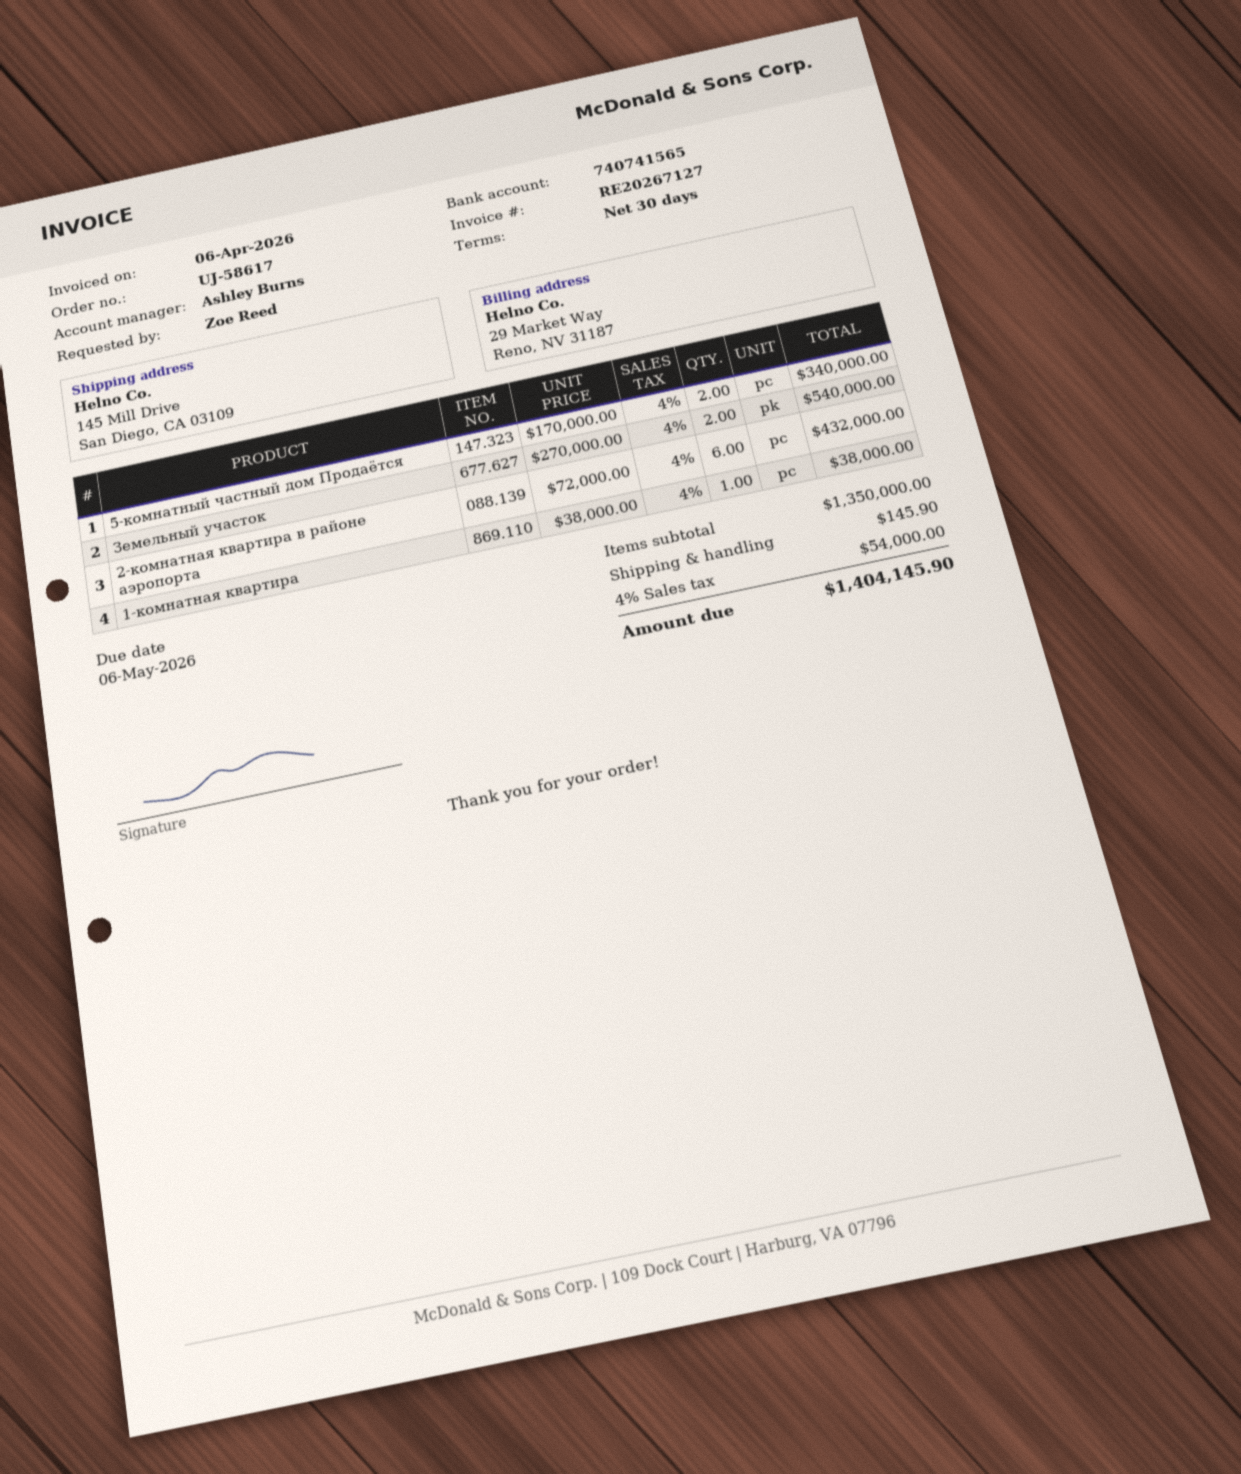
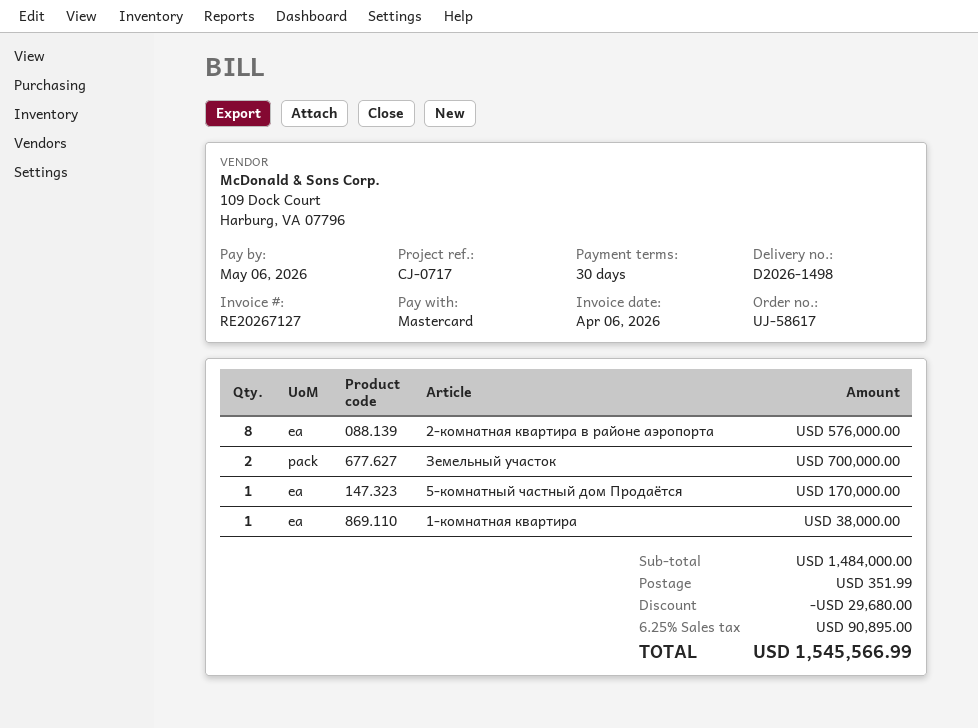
5-комнатный частный дом Продаётся: 2 for 340000.00 -> 1 for 170000.00
Земельный участок: 2 for 540000.00 -> 2 for 700000.00
2-комнатная квартира в районе аэропорта: 6 for 432000.00 -> 8 for 576000.00
subtotal: 1350000.00 -> 1484000.00
discount: none -> 29680.00
shipping: 145.90 -> 351.99
tax: 4% = 54000.00 -> 6.25% = 90895.00
total: 1404145.90 -> 1545566.99

